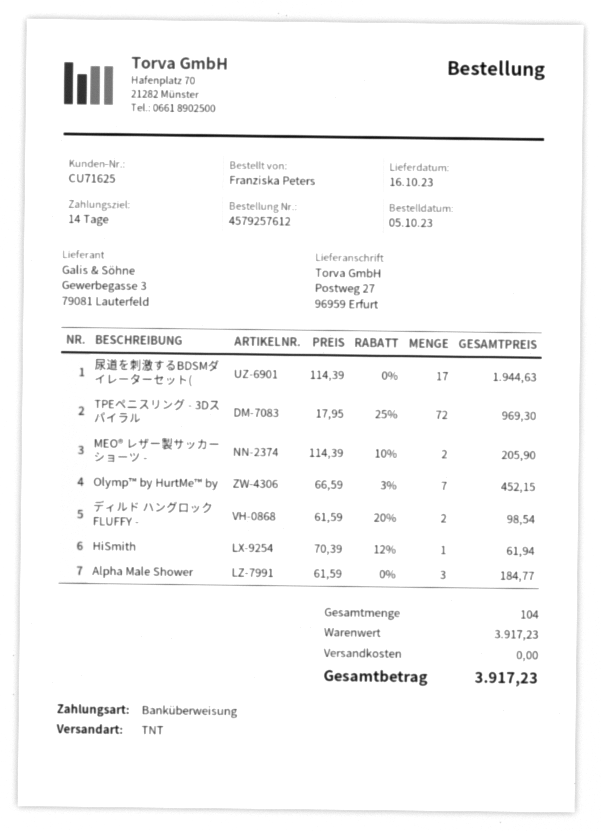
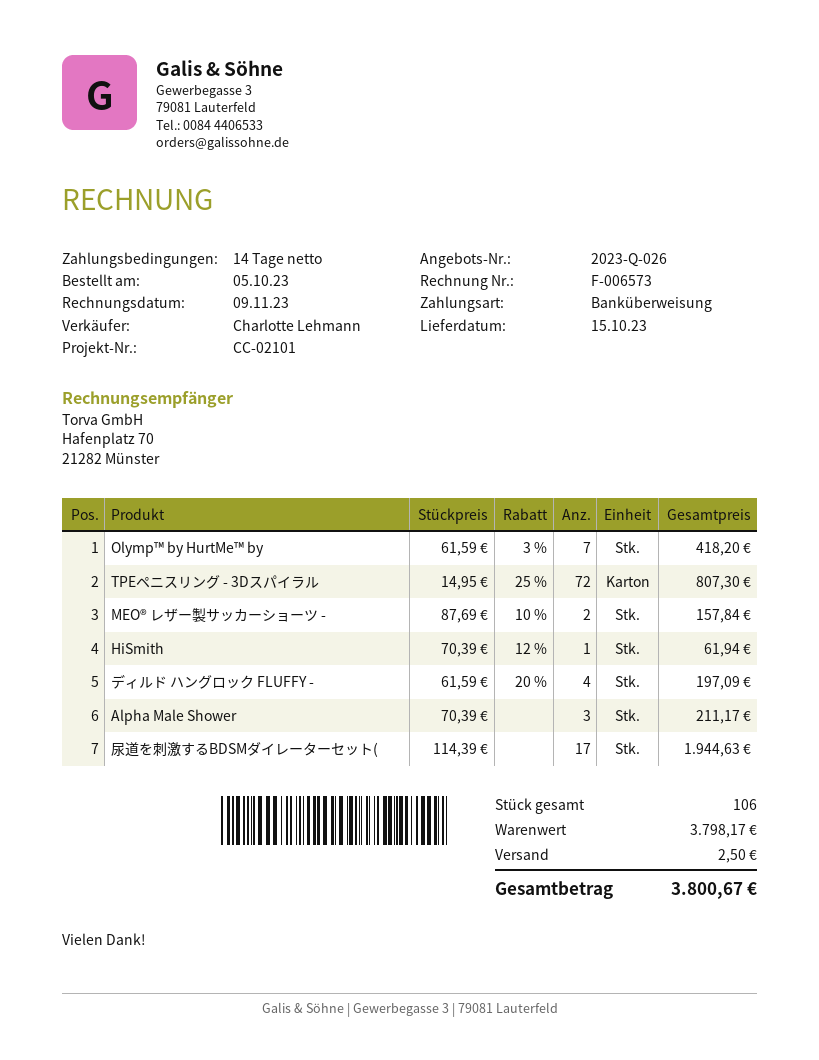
delivery date: 2023-10-16 -> 2023-10-15
TPEペニスリング - 3Dスパイラル: 72 x 17.95 - 25% = 969.30 -> 72 x 14.95 - 25% = 807.30
MEO® レザー製サッカーショーツ -: 2 x 114.39 - 10% = 205.90 -> 2 x 87.69 - 10% = 157.84
Olymp™ by HurtMe™ by: 7 x 66.59 - 3% = 452.15 -> 7 x 61.59 - 3% = 418.20
ディルド ハングロック FLUFFY -: 2 x 61.59 - 20% = 98.54 -> 4 x 61.59 - 20% = 197.09
Alpha Male Shower: 3 x 61.59 = 184.77 -> 3 x 70.39 = 211.17
total quantity: 104 -> 106
subtotal: 3917.23 -> 3798.17
shipping: 0.00 -> 2.50
total: 3917.23 -> 3800.67

